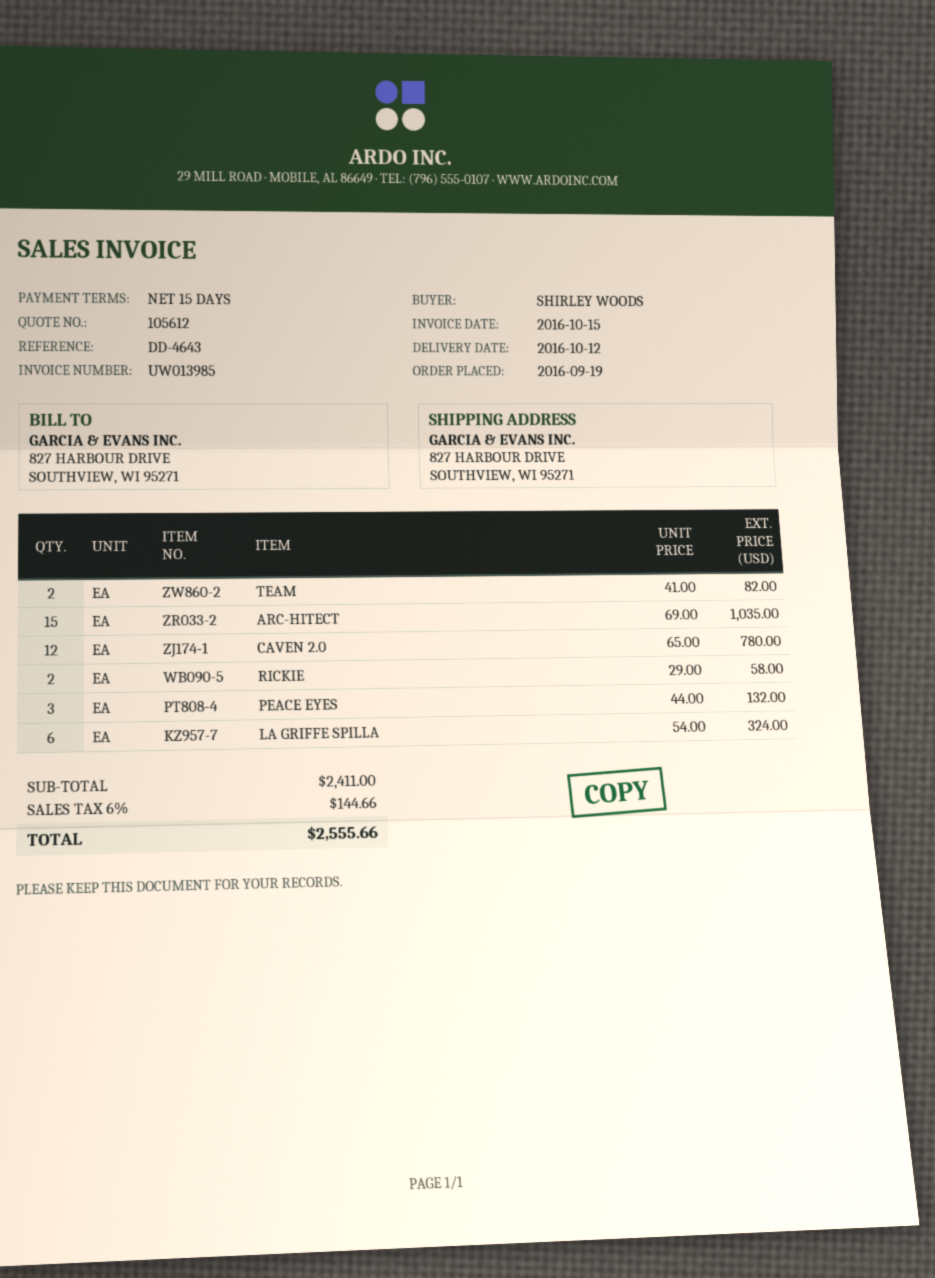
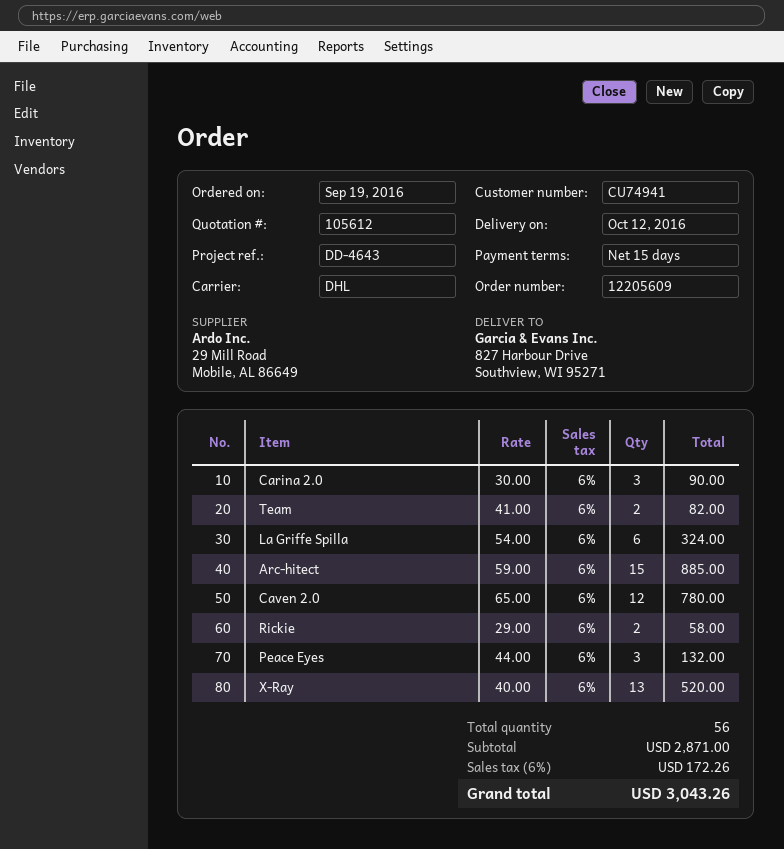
ARC-HITECT: 15 x 69.00 = 1035.00 -> 15 x 59.00 = 885.00
Carina 2.0: none -> 3 x 30.00 = 90.00
X-Ray: none -> 13 x 40.00 = 520.00
subtotal: 2411.00 -> 2871.00
tax: 6% = 144.66 -> 6% = 172.26
total: 2555.66 -> 3043.26

